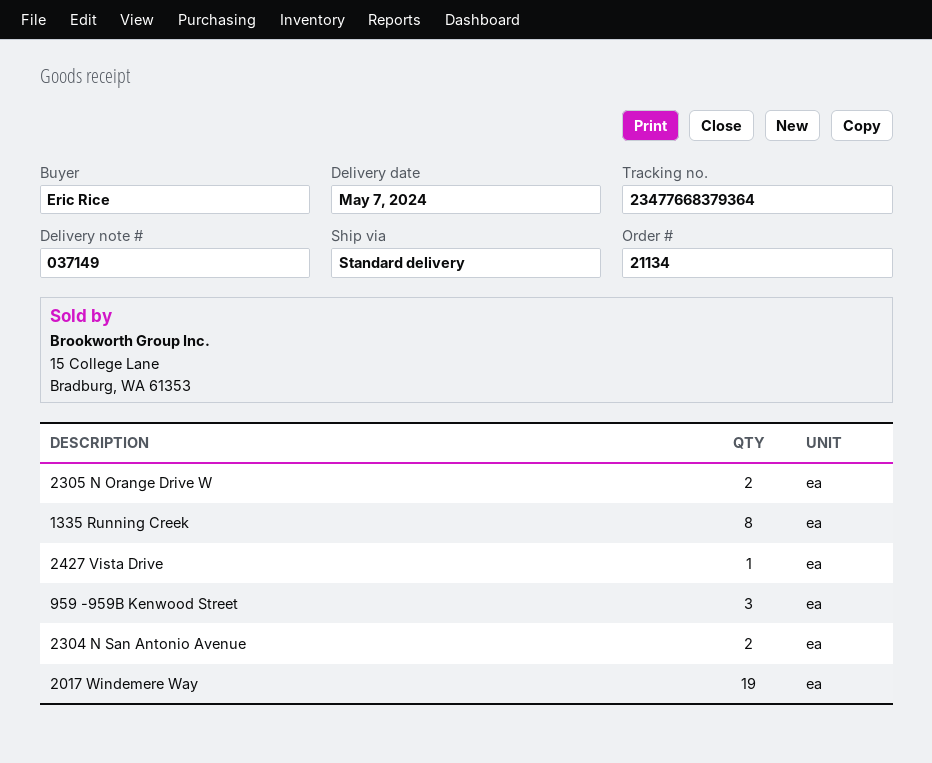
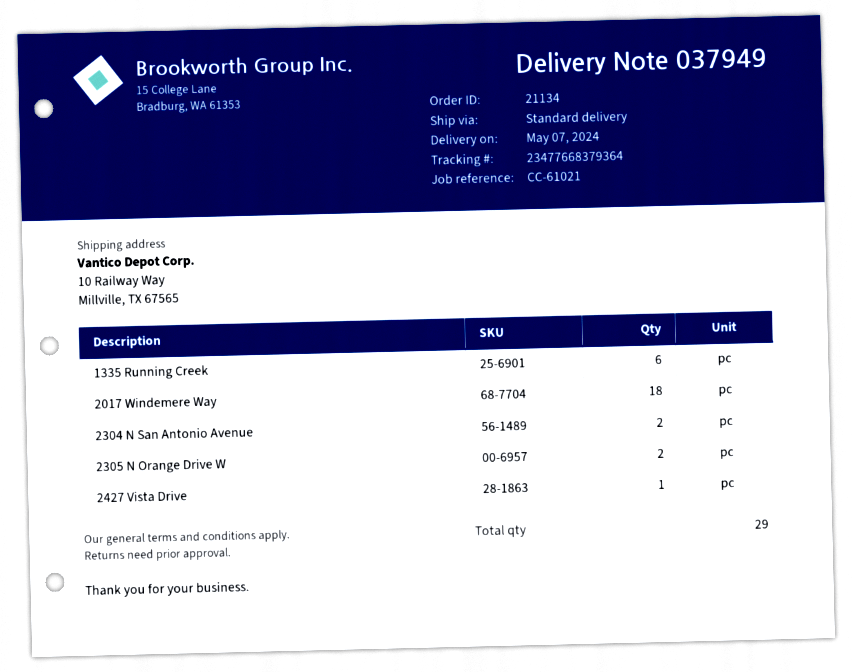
delivery note number: 037149 -> 037949
1335 Running Creek: 8 -> 6
959 -959B Kenwood Street: 3 -> none
2017 Windemere Way: 19 -> 18

